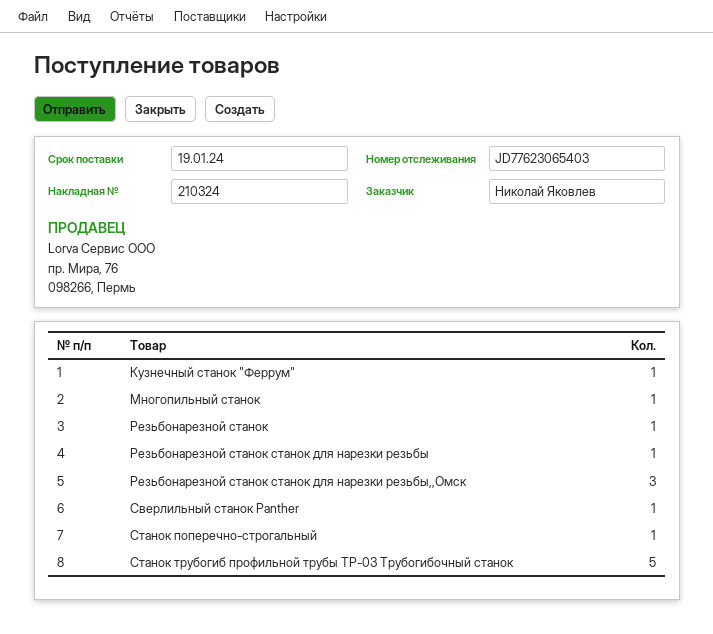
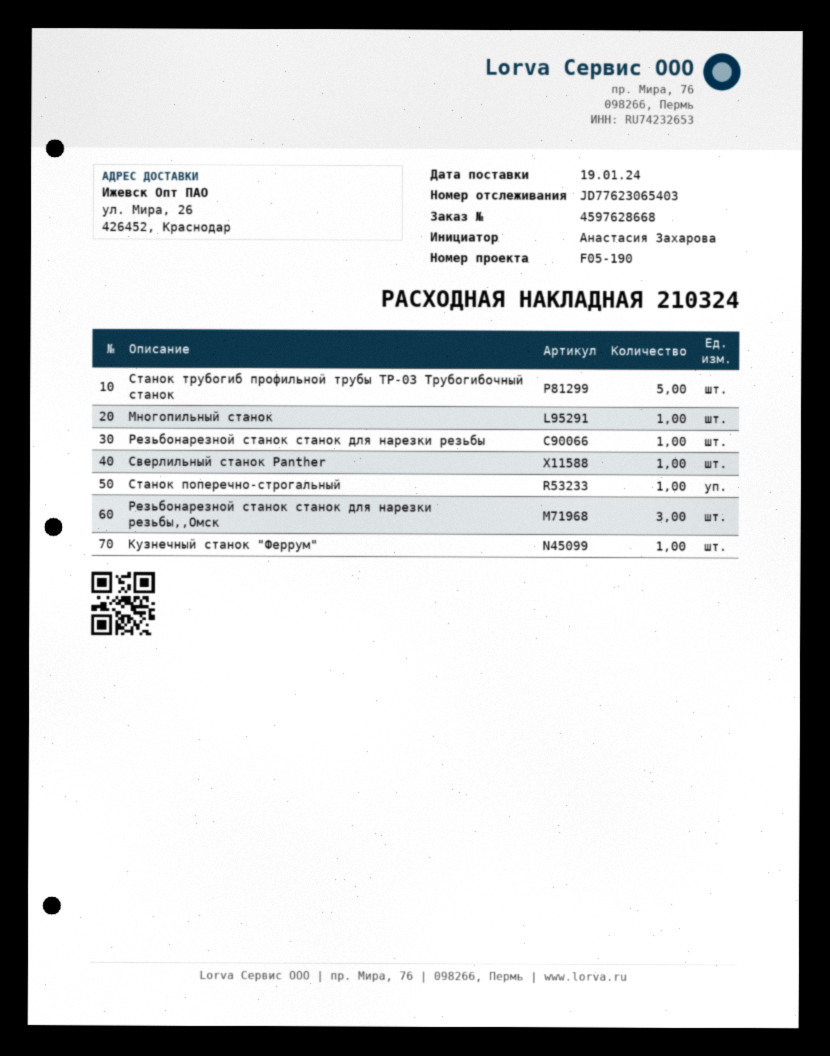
ordered by: Николай Яковлев -> Анастасия Захарова
Резьбонарезной станок: 1 -> none

